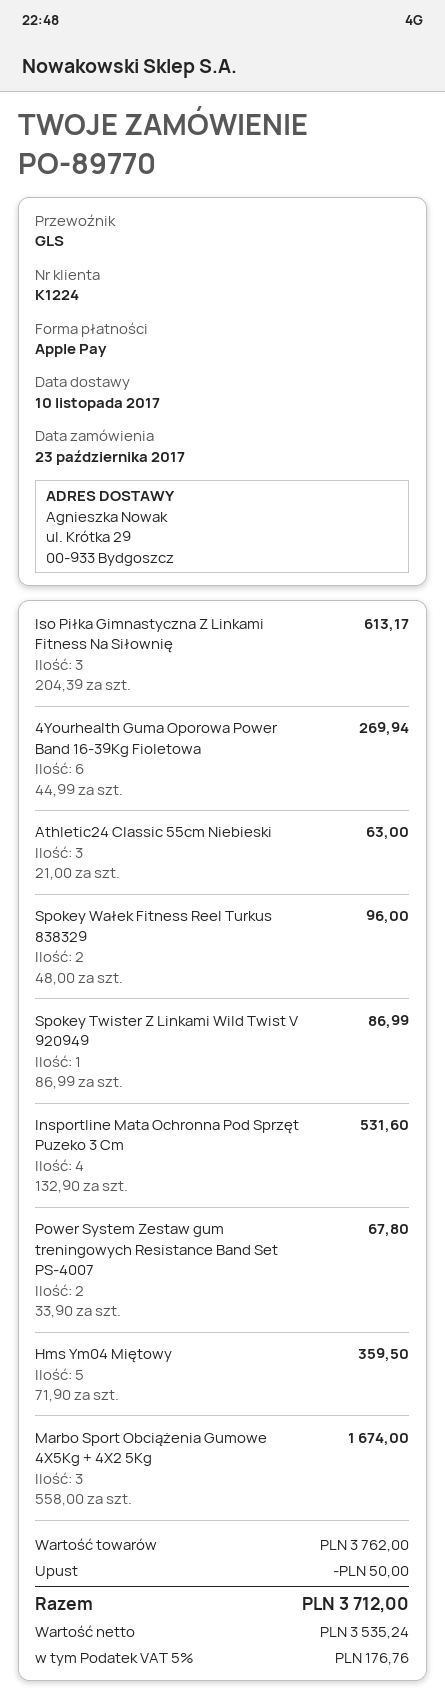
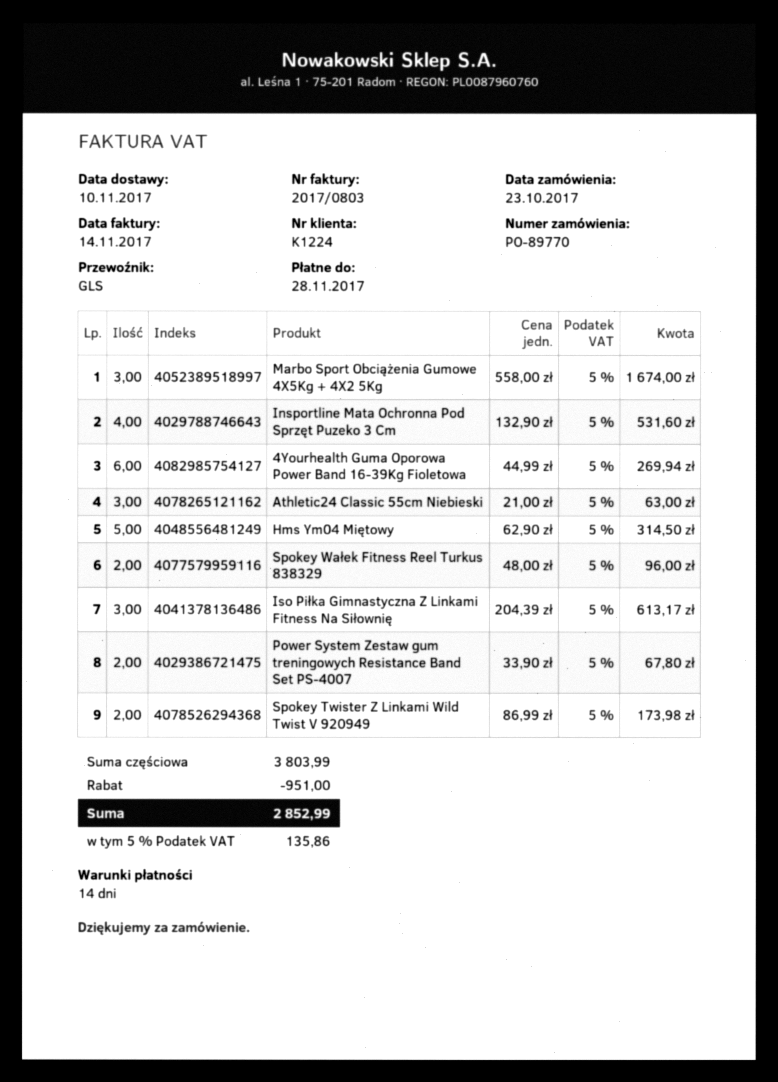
Spokey Twister Z Linkami Wild Twist V 920949: 1 x 86.99 = 86.99 -> 2 x 86.99 = 173.98
Hms Ym04 Miętowy: 5 x 71.90 = 359.50 -> 5 x 62.90 = 314.50
subtotal: 3762.00 -> 3803.99
discount: 50.00 -> 951.00
tax: 5% = 176.76 -> 5% = 135.86
total: 3712.00 -> 2852.99

